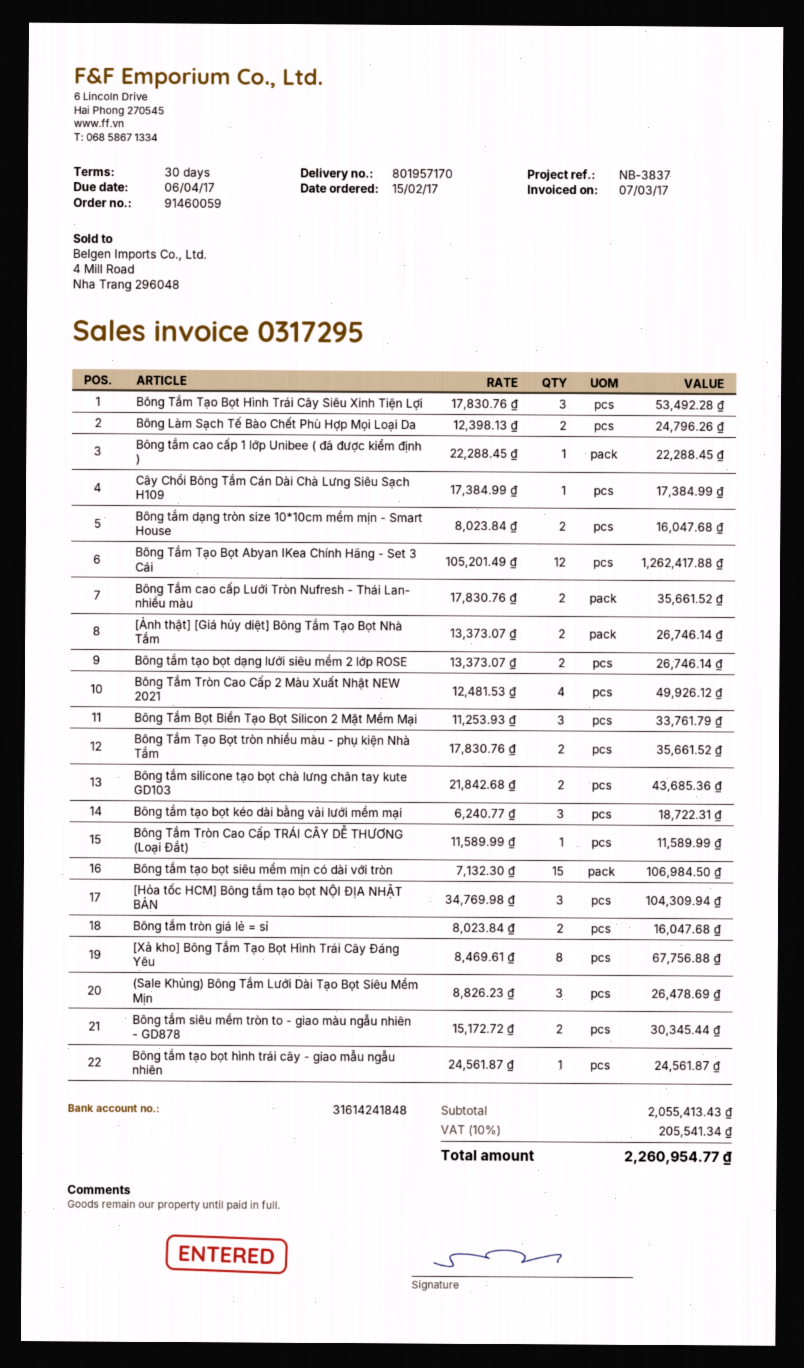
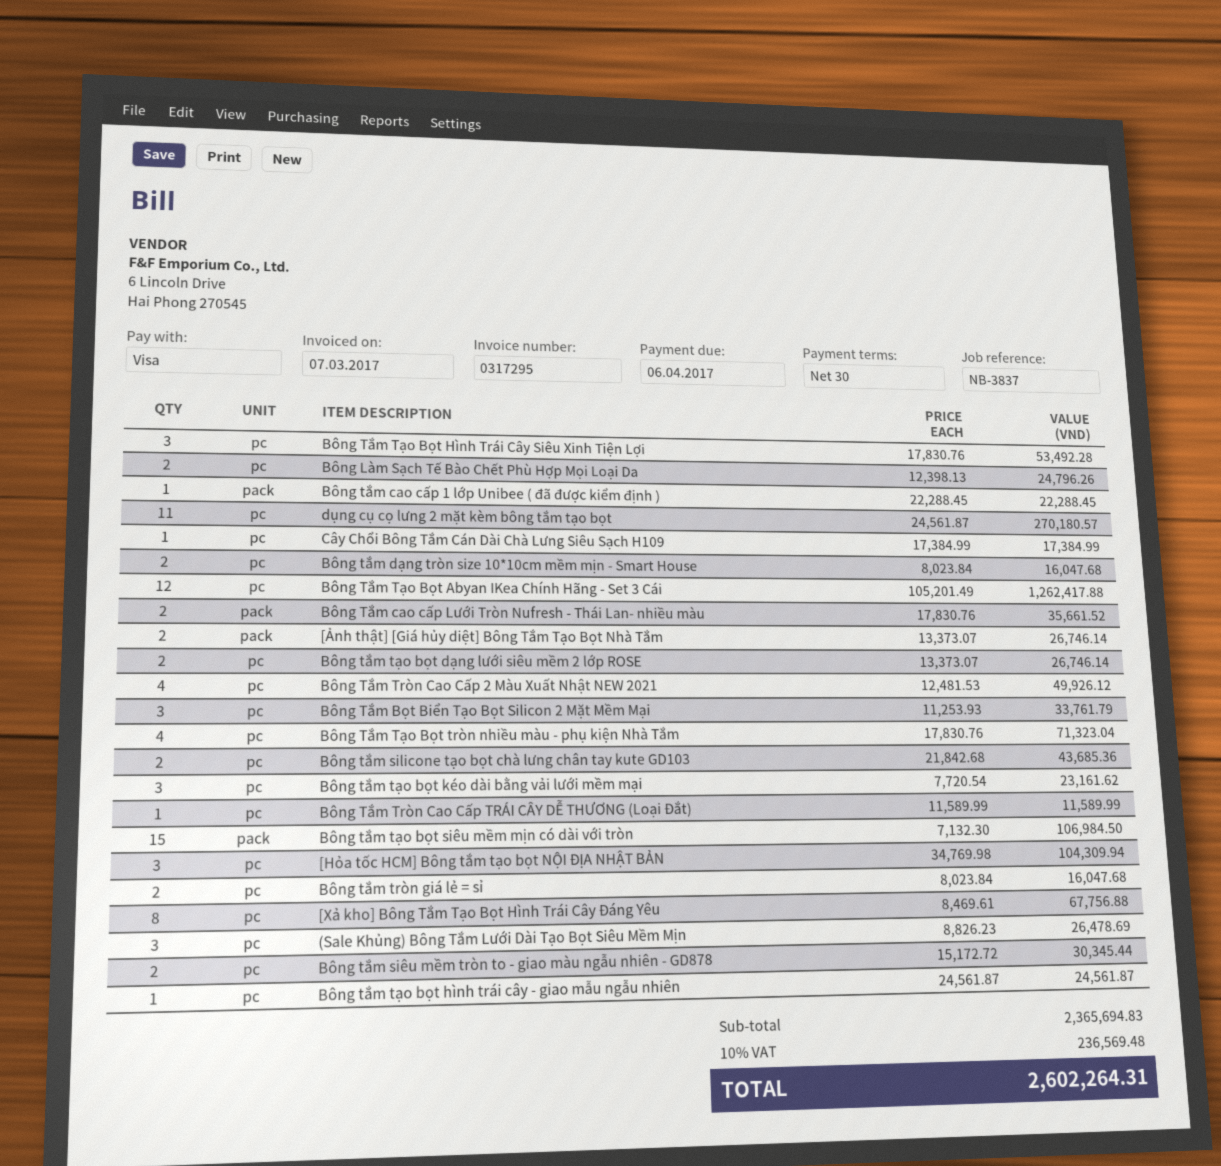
Bông Tắm Tạo Bọt tròn nhiều màu - phụ kiện Nhà Tắm: 2 x 17830.76 = 35661.52 -> 4 x 17830.76 = 71323.04
Bông tắm tạo bọt kéo dài bằng vải lưới mềm mại: 3 x 6240.77 = 18722.31 -> 3 x 7720.54 = 23161.62
dụng cụ cọ lưng 2 mặt kèm bông tắm tạo bọt: none -> 11 x 24561.87 = 270180.57
subtotal: 2055413.43 -> 2365694.83
tax: 10% = 205541.34 -> 10% = 236569.48
total: 2260954.77 -> 2602264.31

